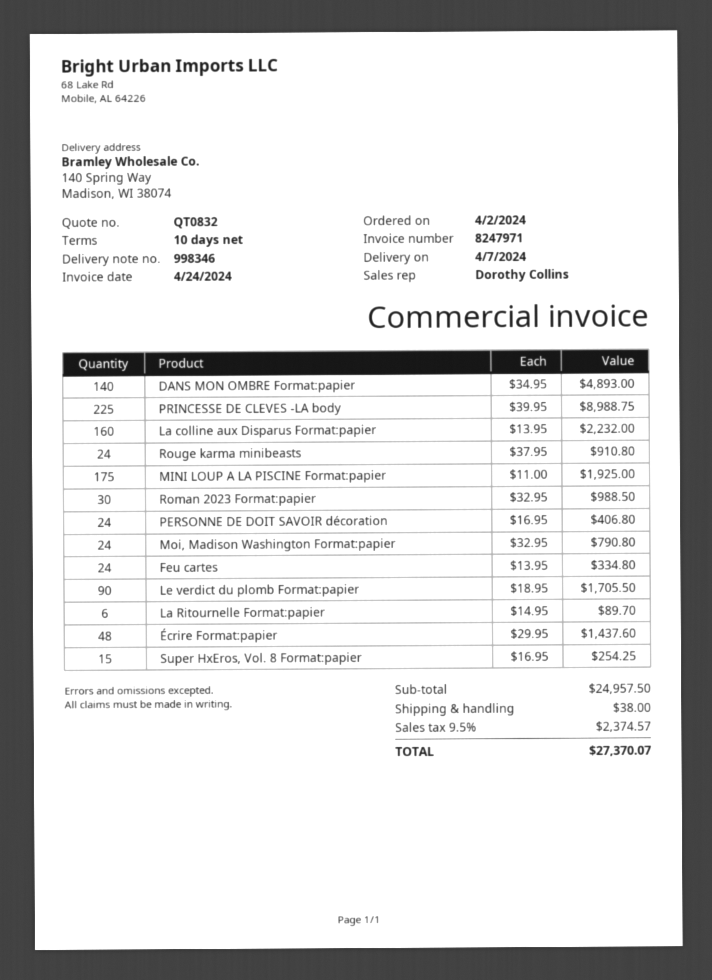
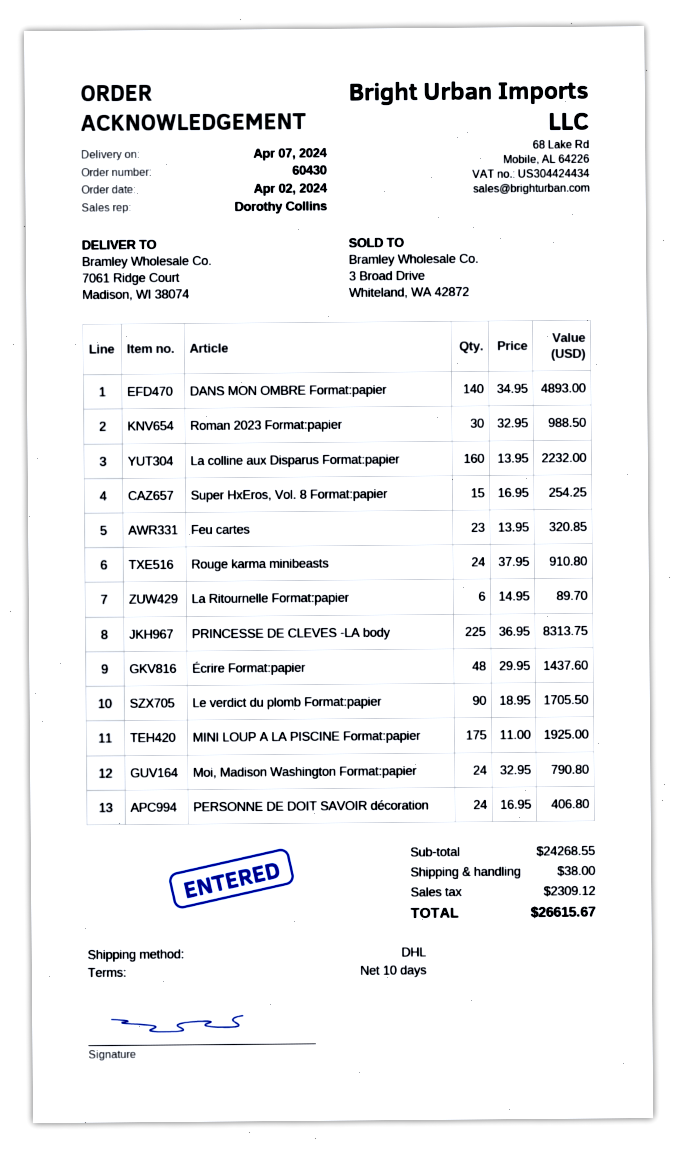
ship to: 140 Spring Way, Madison, WI 38074 -> 7061 Ridge Court, Madison, WI 38074
PRINCESSE DE CLEVES -LA body: 225 x 39.95 = 8988.75 -> 225 x 36.95 = 8313.75
Feu cartes: 24 x 13.95 = 334.80 -> 23 x 13.95 = 320.85
subtotal: 24957.50 -> 24268.55
tax: 2374.57 -> 2309.12
total: 27370.07 -> 26615.67

